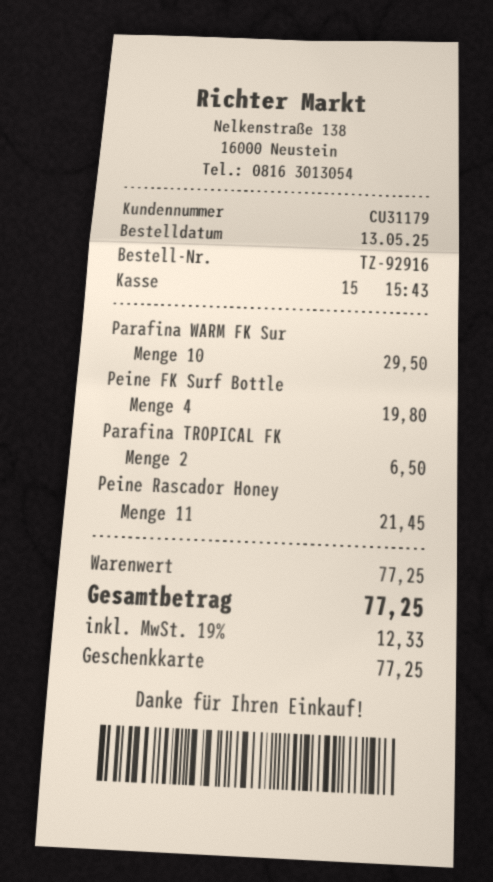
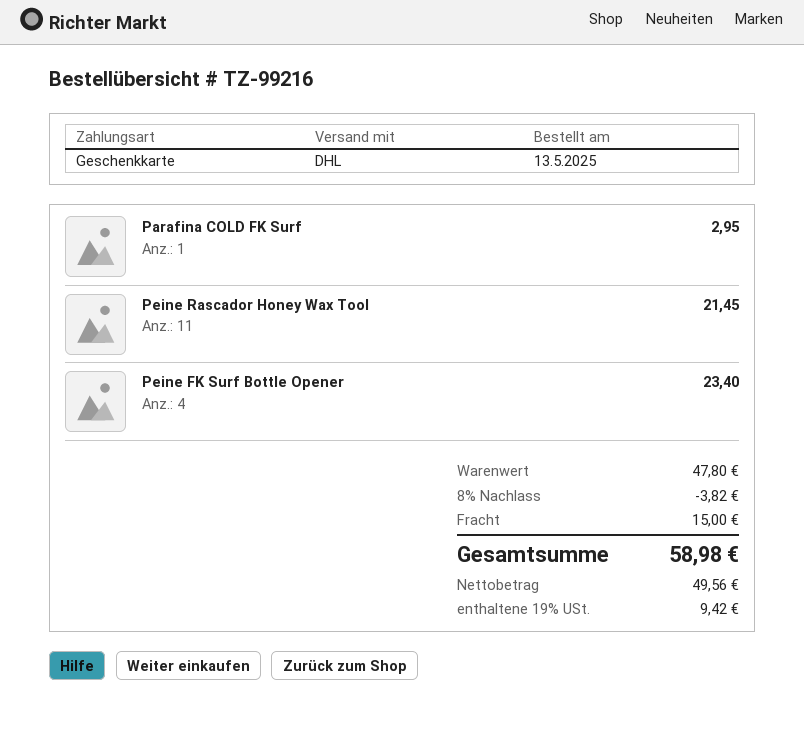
order number: TZ-92916 -> TZ-99216
Parafina WARM FK Sur: 10 for 29.50 -> none
Peine FK Surf Bottle: 4 for 19.80 -> 4 for 23.40
Parafina TROPICAL FK: 2 for 6.50 -> none
Parafina COLD FK Surf: none -> 1 for 2.95
subtotal: 77.25 -> 47.80
discount: none -> 8% = 3.82
shipping: none -> 15.00
tax: 19% = 12.33 -> 19% = 9.42
total: 77.25 -> 58.98

